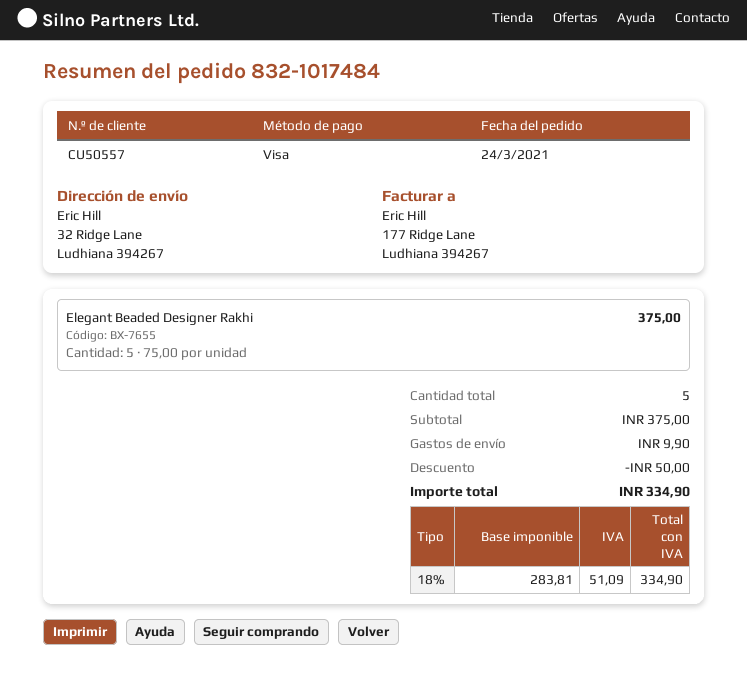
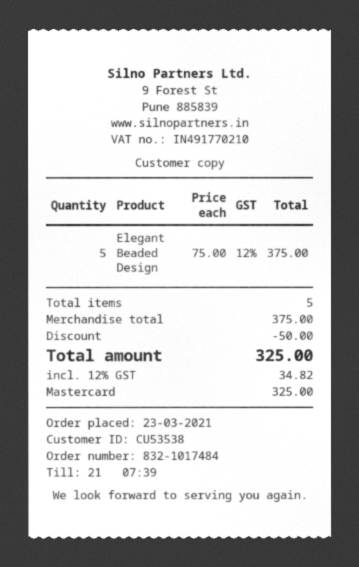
order date: 2021-03-24 -> 2021-03-23
customer number: CU50557 -> CU53538
payment method: Visa -> Mastercard
shipping: 9.90 -> none
tax: 18% = 51.09 -> 12% = 34.82
total: 334.90 -> 325.00

